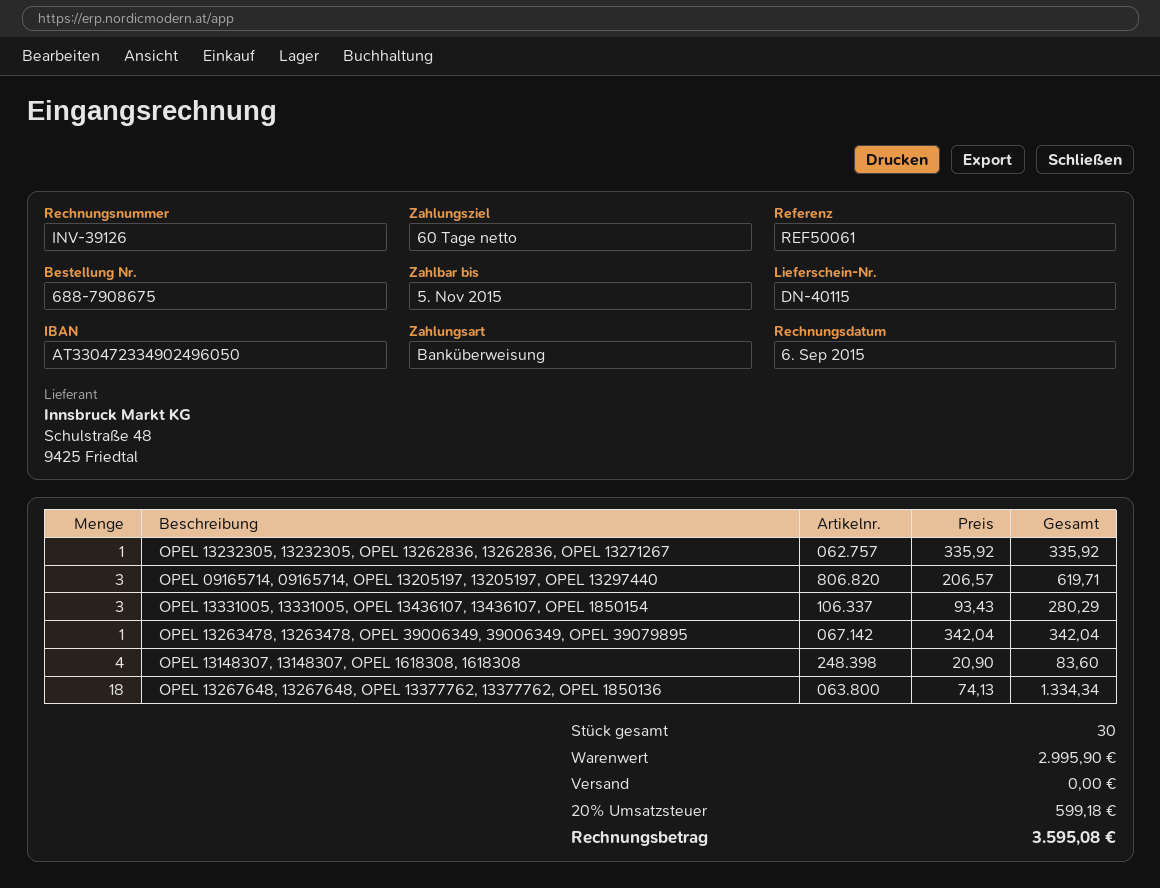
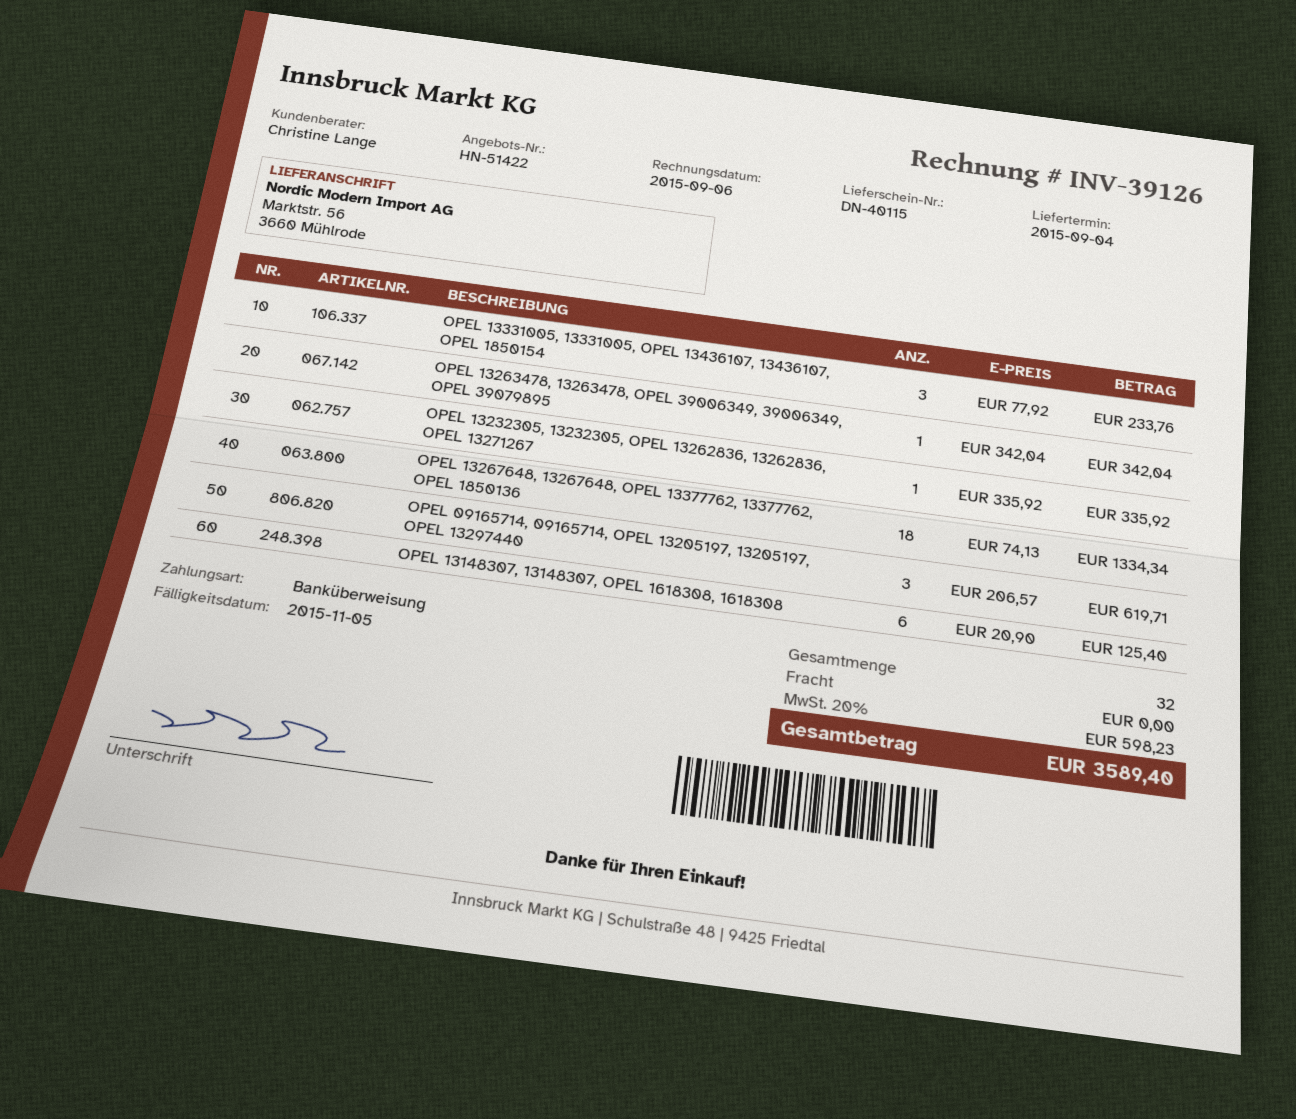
OPEL 13331005, 13331005, OPEL 13436107, 13436107, OPEL 1850154: 3 x 93.43 = 280.29 -> 3 x 77.92 = 233.76
OPEL 13148307, 13148307, OPEL 1618308, 1618308: 4 x 20.90 = 83.60 -> 6 x 20.90 = 125.40
total quantity: 30 -> 32
tax: 20% = 599.18 -> 20% = 598.23
total: 3595.08 -> 3589.40

